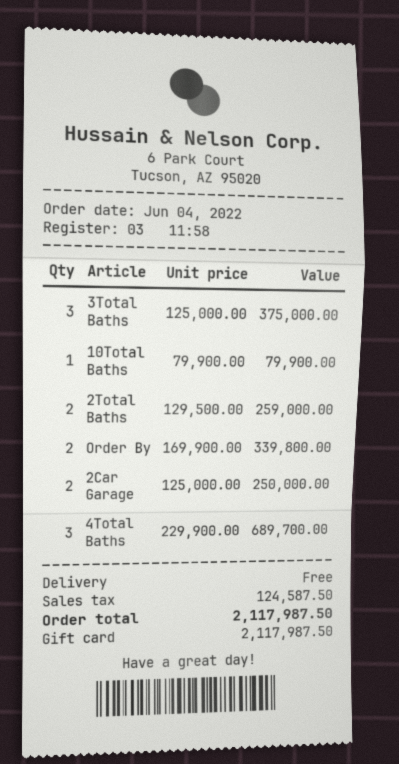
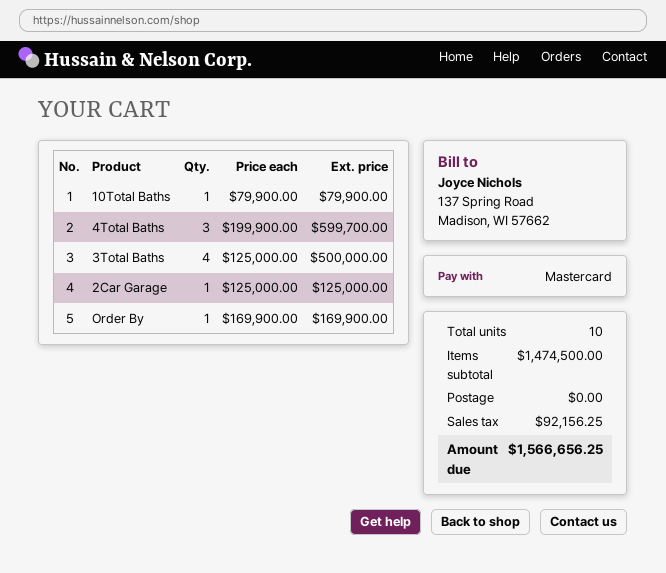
payment method: gift card -> Mastercard
3Total Baths: 3 x 125000.00 = 375000.00 -> 4 x 125000.00 = 500000.00
2Total Baths: 2 x 129500.00 = 259000.00 -> none
Order By: 2 x 169900.00 = 339800.00 -> 1 x 169900.00 = 169900.00
2Car Garage: 2 x 125000.00 = 250000.00 -> 1 x 125000.00 = 125000.00
4Total Baths: 3 x 229900.00 = 689700.00 -> 3 x 199900.00 = 599700.00
tax: 124587.50 -> 92156.25
total: 2117987.50 -> 1566656.25

